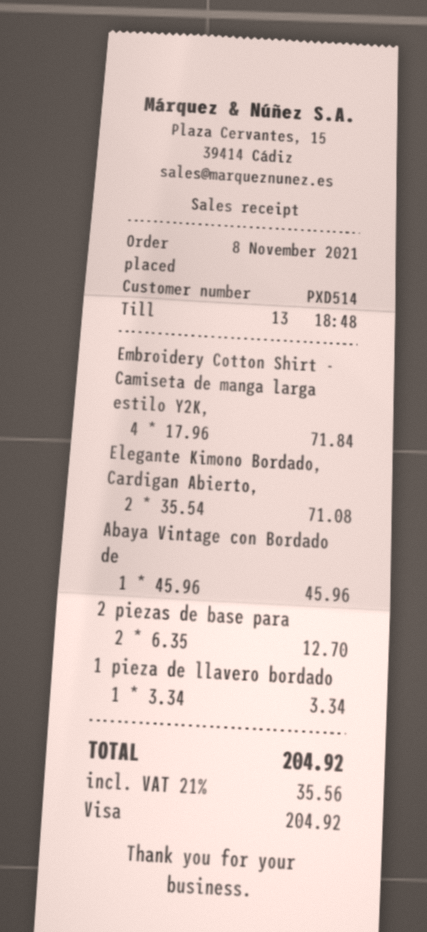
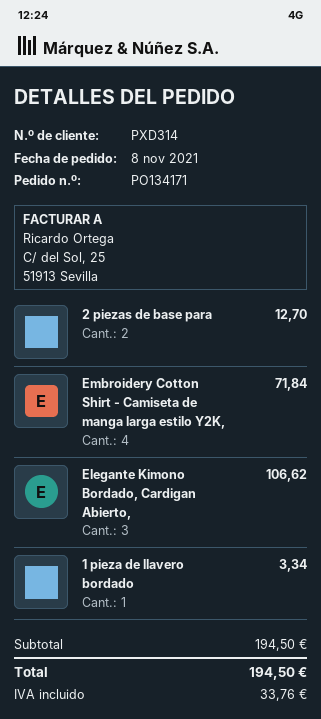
customer number: PXD514 -> PXD314
Elegante Kimono Bordado, Cardigan Abierto,: 2 for 71.08 -> 3 for 106.62
Abaya Vintage con Bordado de: 1 for 45.96 -> none
tax: 35.56 -> 33.76
total: 204.92 -> 194.50

